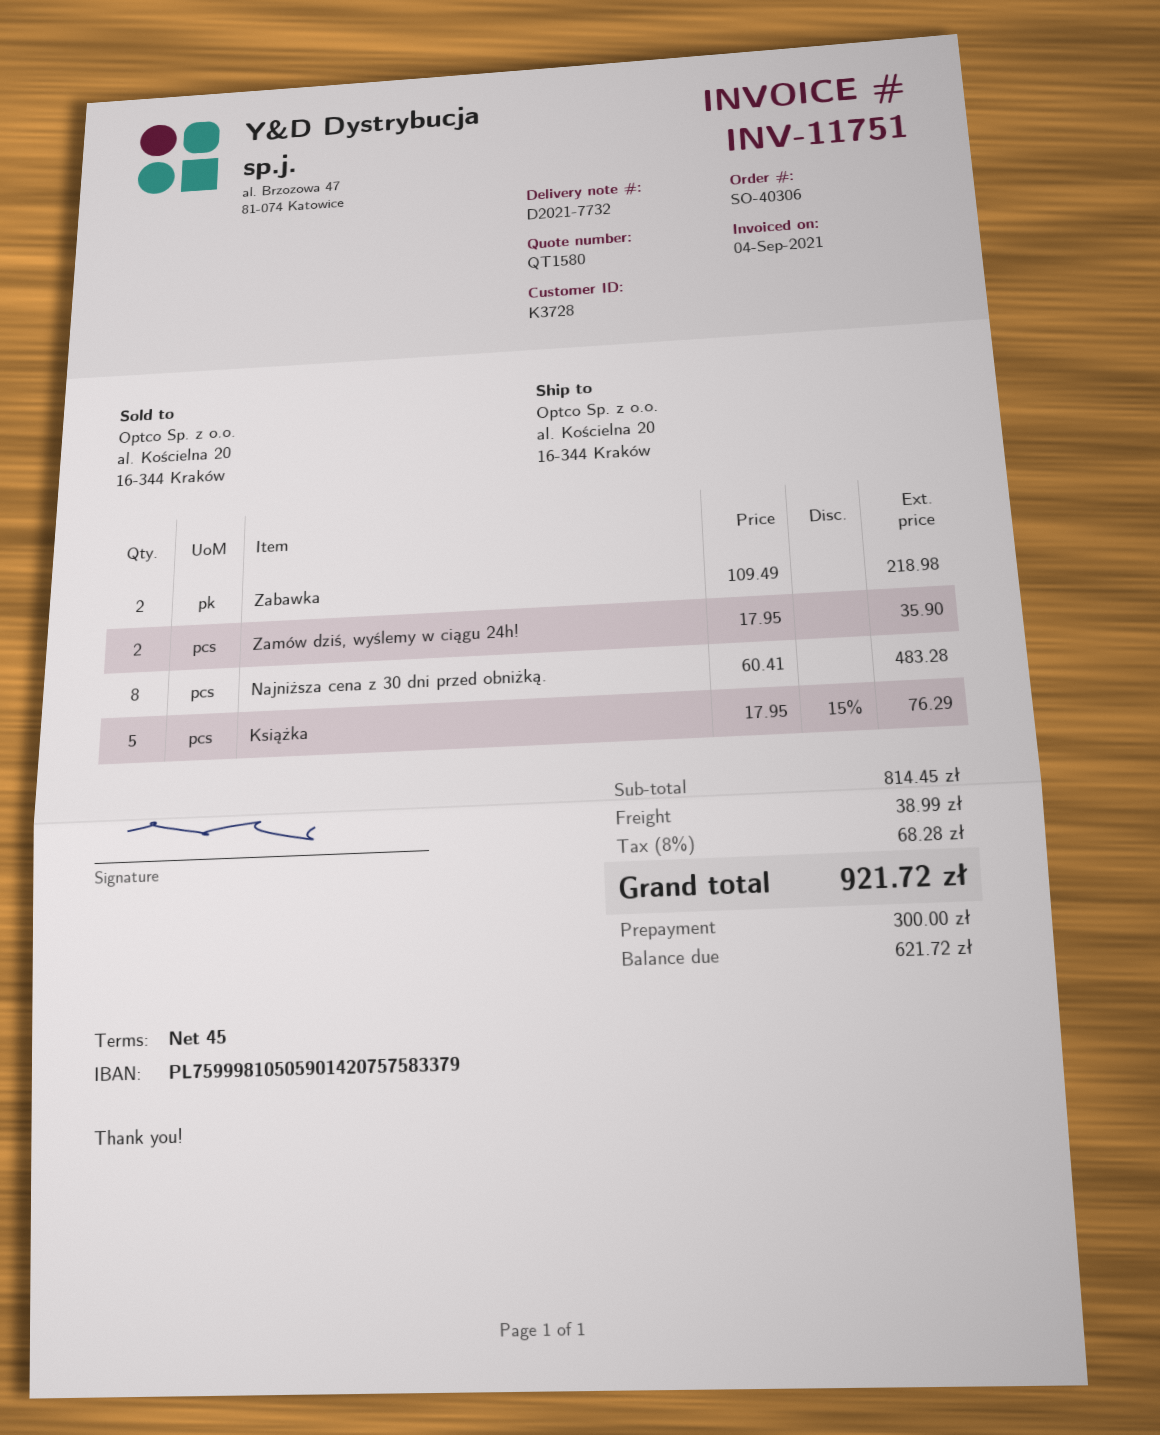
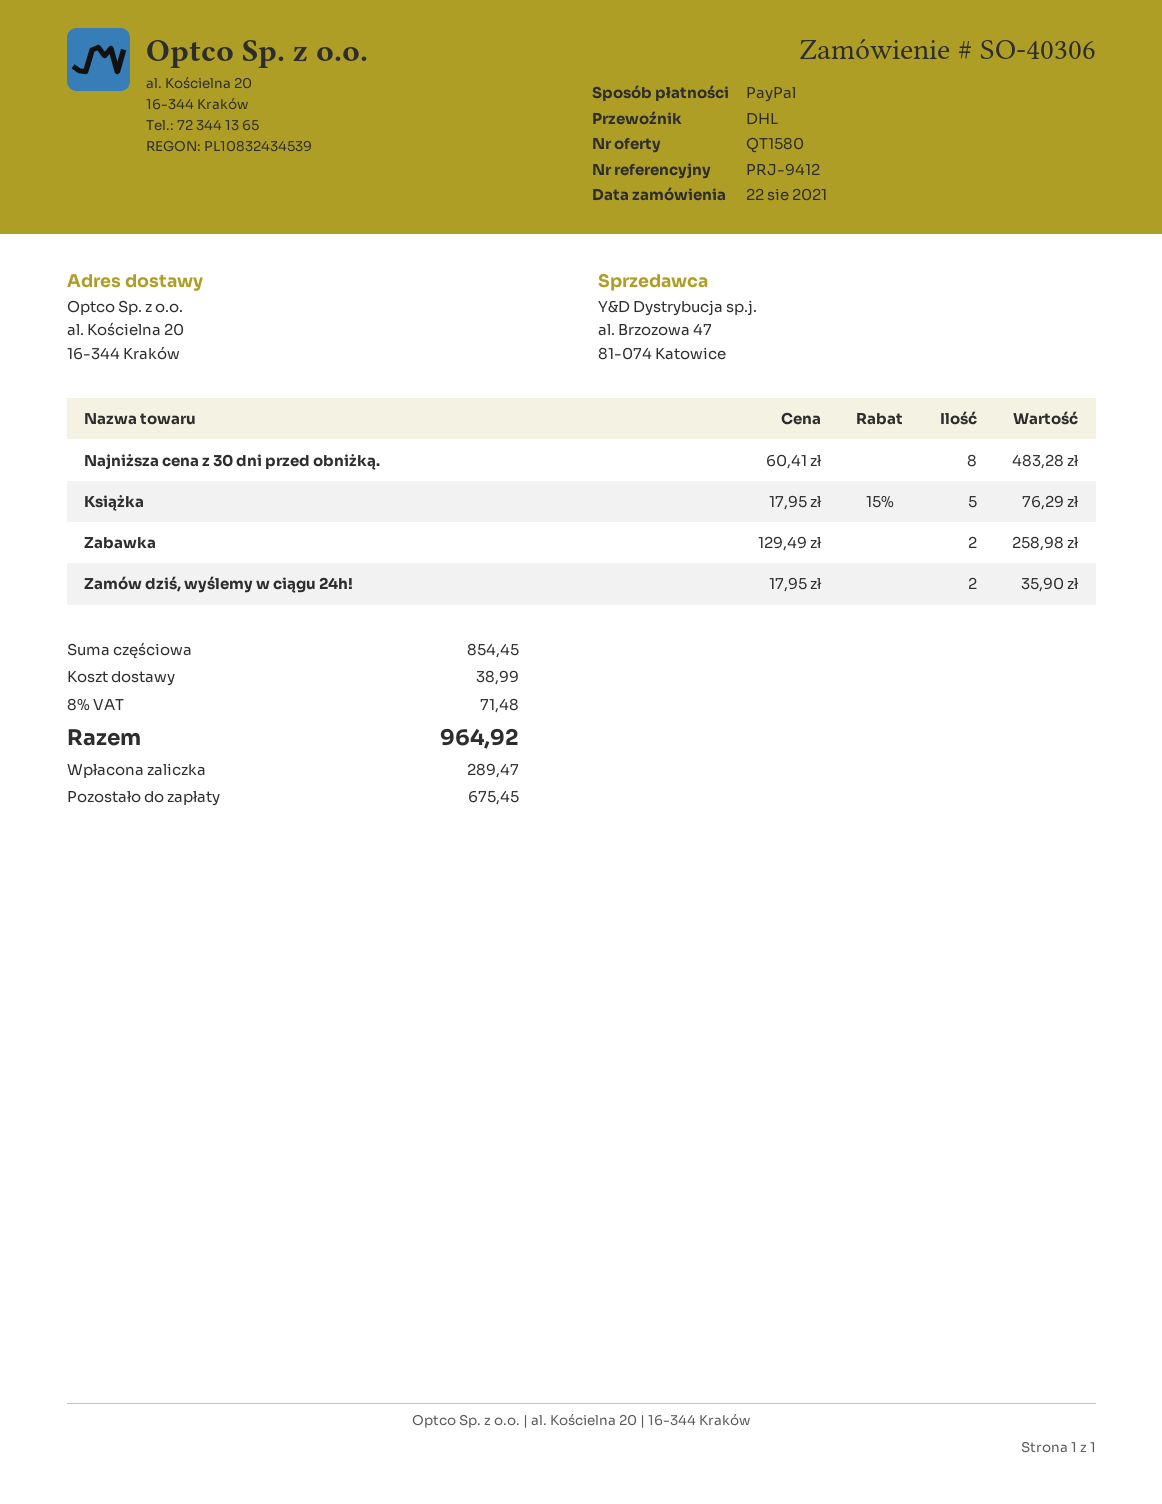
Zabawka: 2 x 109.49 = 218.98 -> 2 x 129.49 = 258.98
subtotal: 814.45 -> 854.45
tax: 8% = 68.28 -> 8% = 71.48
total: 921.72 -> 964.92
deposit: 300.00 -> 289.47
balance: 621.72 -> 675.45

